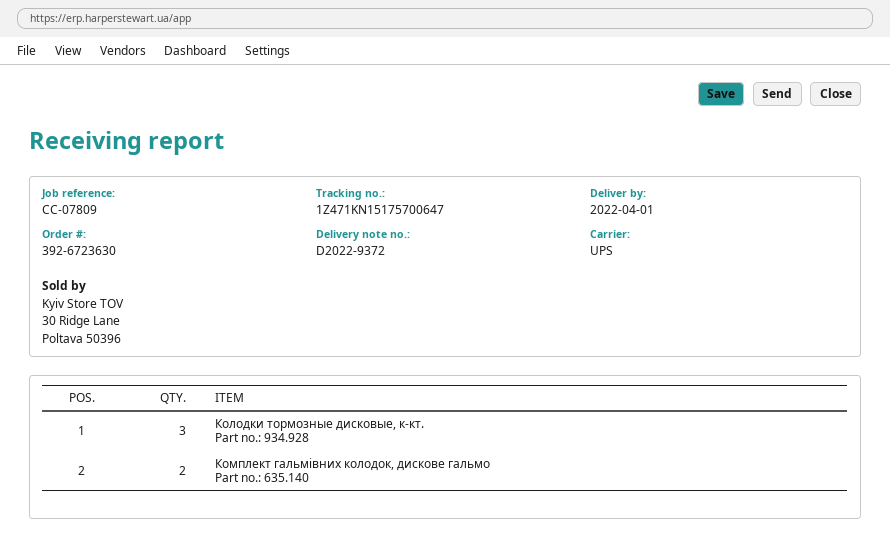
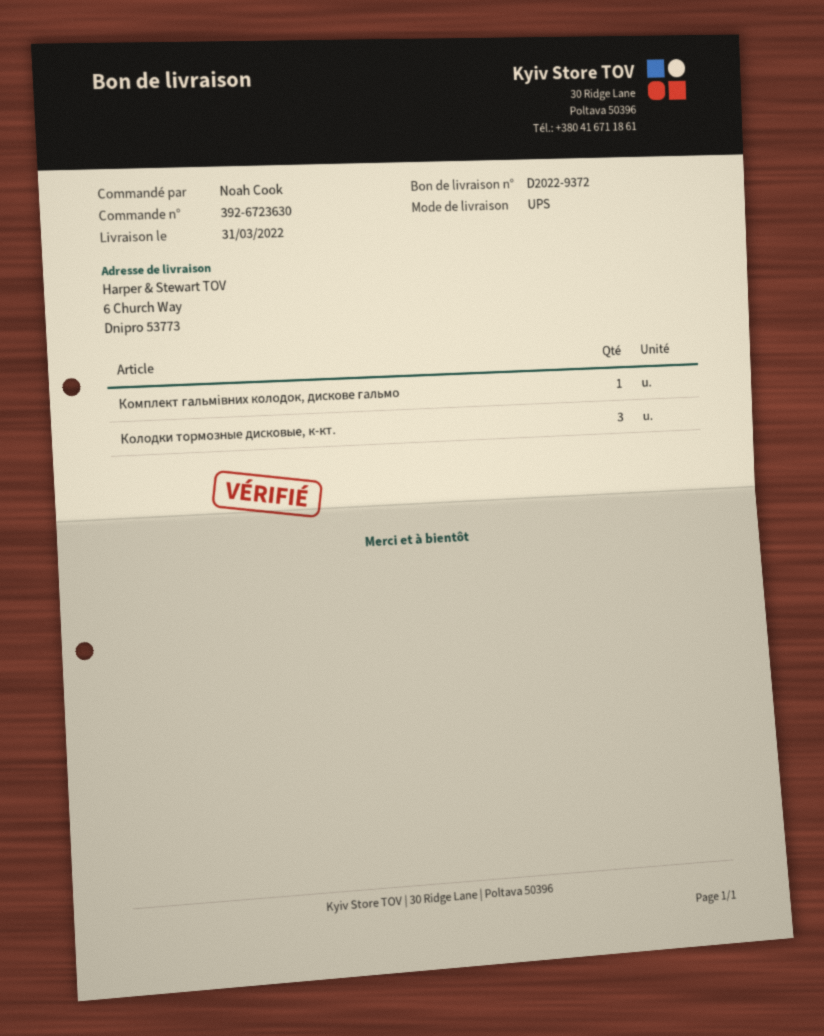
delivery date: 2022-04-01 -> 2022-03-31
Комплект гальмівних колодок, дискове гальмо: 2 -> 1

